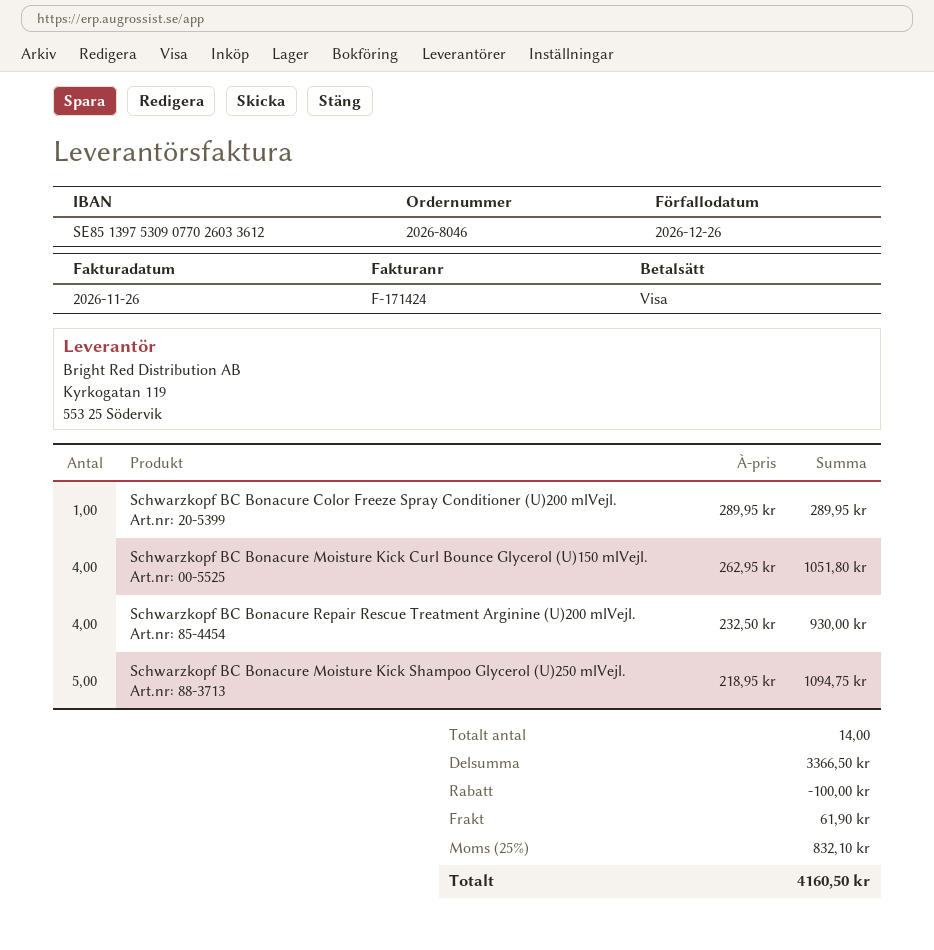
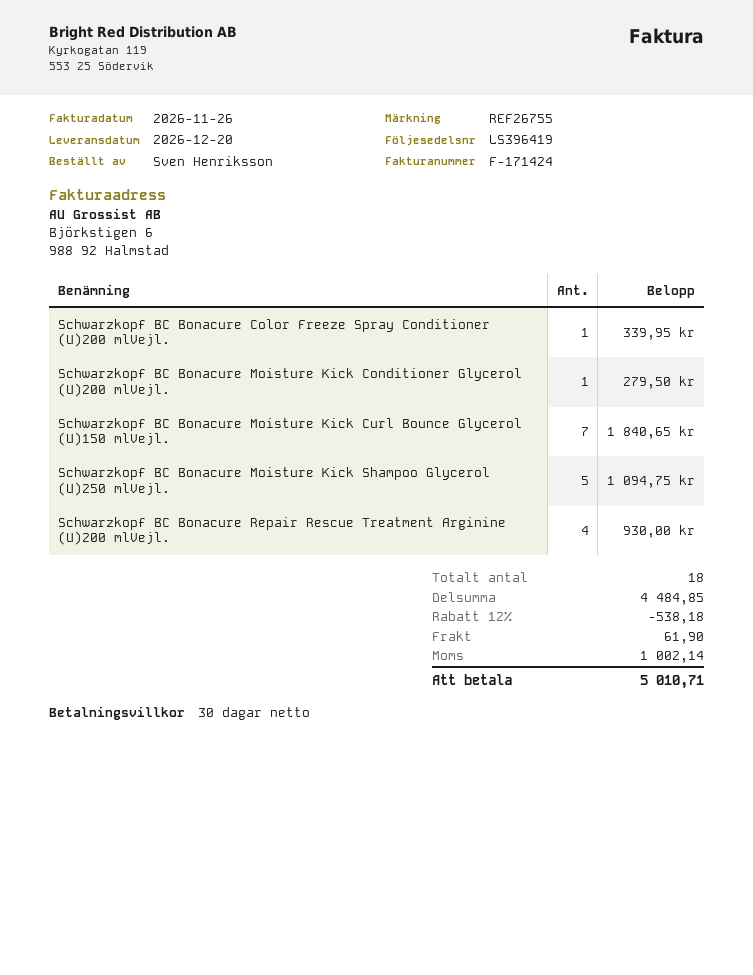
Schwarzkopf BC Bonacure Color Freeze Spray Conditioner (U)200 mlVejl.: 1 for 289.95 -> 1 for 339.95
Schwarzkopf BC Bonacure Moisture Kick Curl Bounce Glycerol (U)150 mlVejl.: 4 for 1051.80 -> 7 for 1840.65
Schwarzkopf BC Bonacure Moisture Kick Conditioner Glycerol (U)200 mlVejl.: none -> 1 for 279.50
total quantity: 14 -> 18
subtotal: 3366.50 -> 4484.85
discount: 100.00 -> 538.18
tax: 832.10 -> 1002.14
total: 4160.50 -> 5010.71

